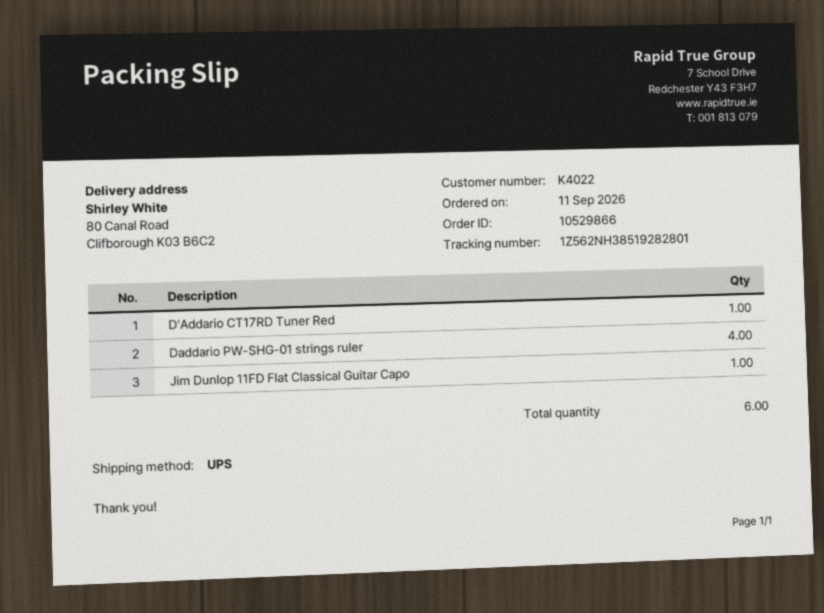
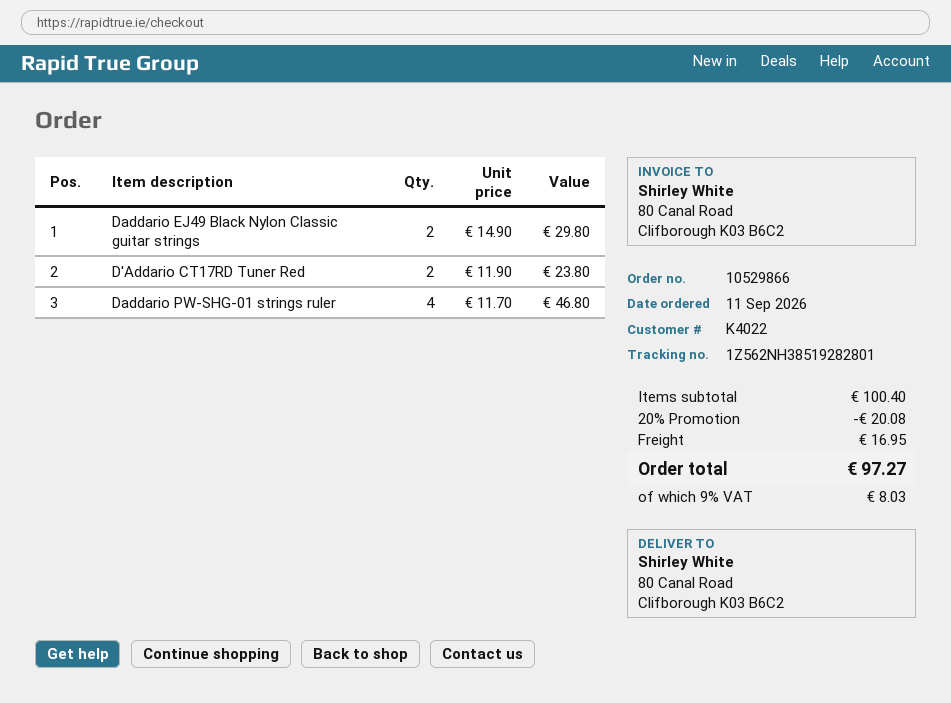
D'Addario CT17RD Tuner Red: 1 -> 2
Jim Dunlop 11FD Flat Classical Guitar Capo: 1 -> none
Daddario EJ49 Black Nylon Classic guitar strings: none -> 2

